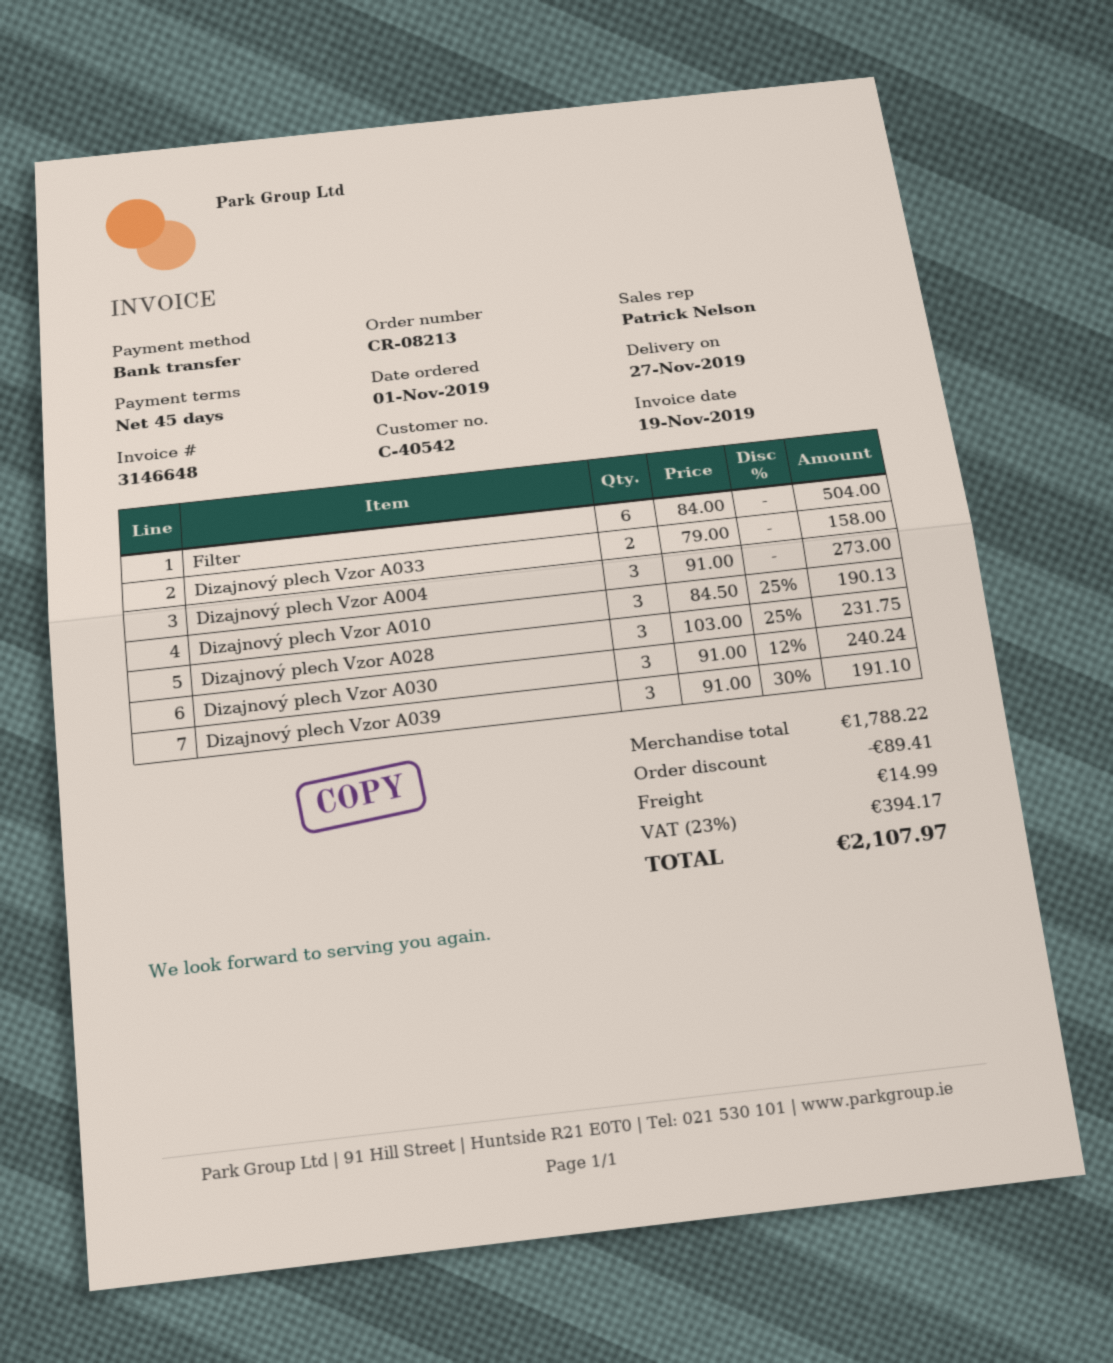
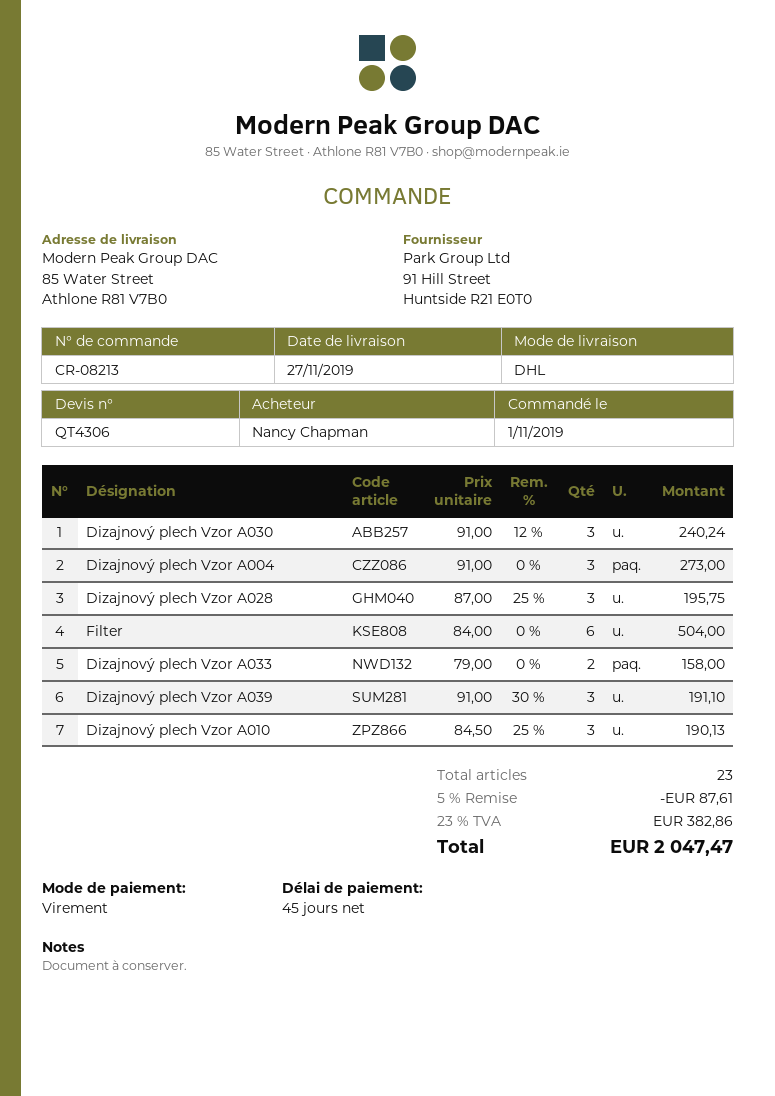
Dizajnový plech Vzor A028: 3 x 103.00 - 25% = 231.75 -> 3 x 87.00 - 25% = 195.75
discount: 89.41 -> 87.61
shipping: 14.99 -> none
tax: 23% = 394.17 -> 23% = 382.86
total: 2107.97 -> 2047.47

